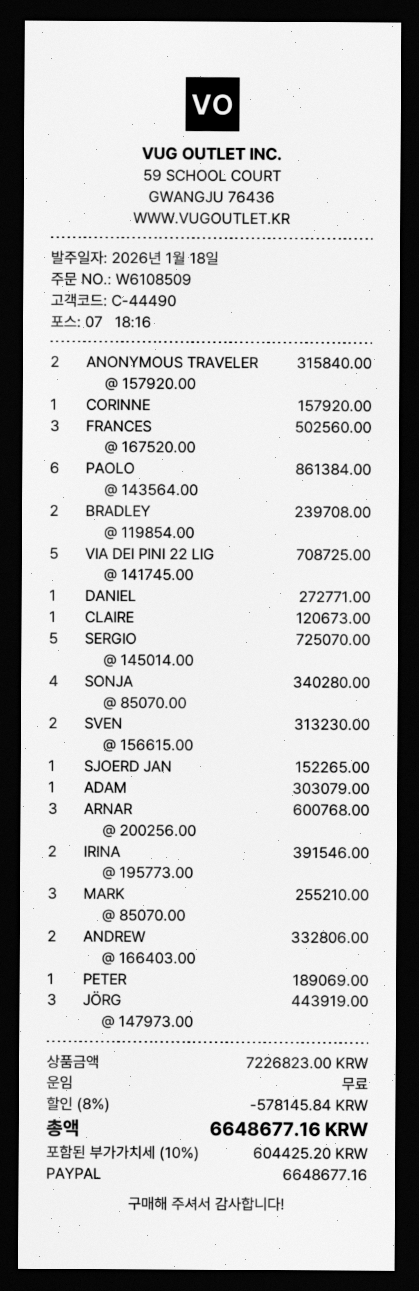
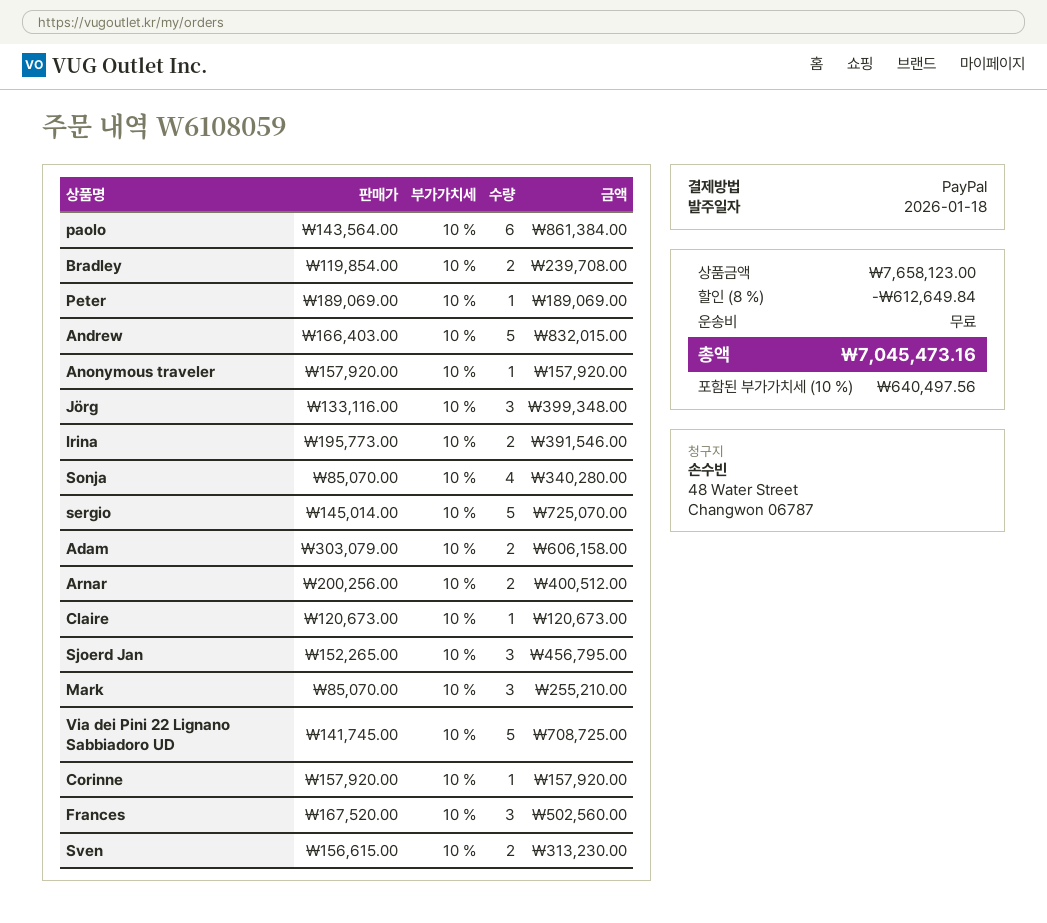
order number: W6108509 -> W6108059
ANONYMOUS TRAVELER: 2 x 157920.00 = 315840.00 -> 1 x 157920.00 = 157920.00
DANIEL: 1 x 272771.00 = 272771.00 -> none
SJOERD JAN: 1 x 152265.00 = 152265.00 -> 3 x 152265.00 = 456795.00
ADAM: 1 x 303079.00 = 303079.00 -> 2 x 303079.00 = 606158.00
ARNAR: 3 x 200256.00 = 600768.00 -> 2 x 200256.00 = 400512.00
ANDREW: 2 x 166403.00 = 332806.00 -> 5 x 166403.00 = 832015.00
JÖRG: 3 x 147973.00 = 443919.00 -> 3 x 133116.00 = 399348.00
subtotal: 7226823.00 -> 7658123.00
discount: 8% = 578145.84 -> 8% = 612649.84
tax: 10% = 604425.20 -> 10% = 640497.56
total: 6648677.16 -> 7045473.16

